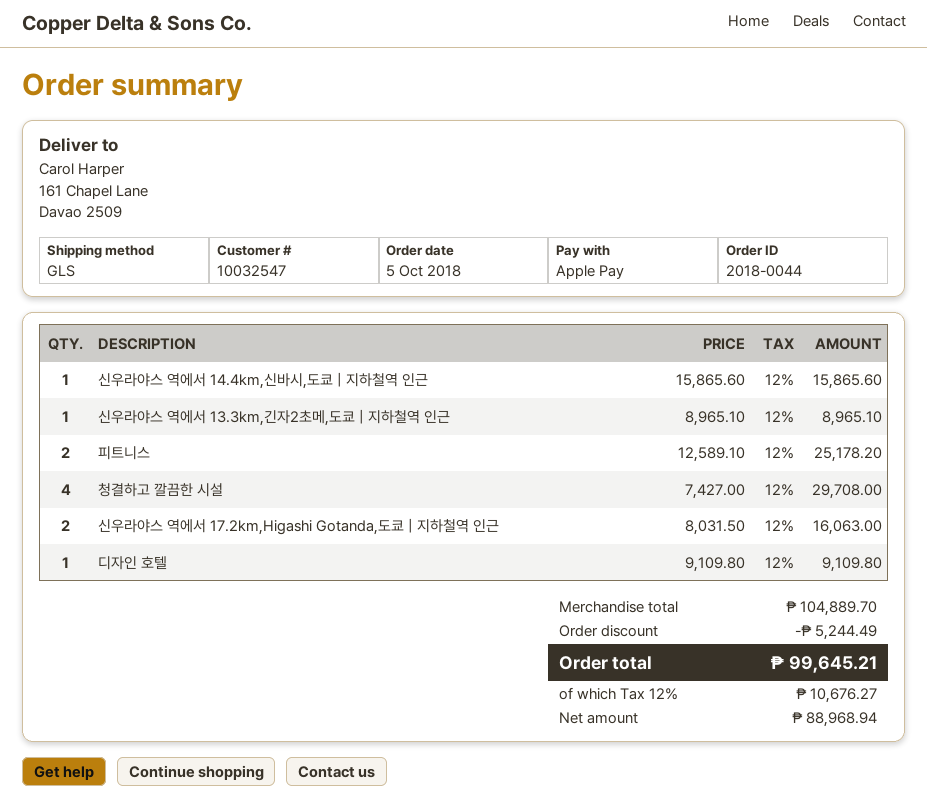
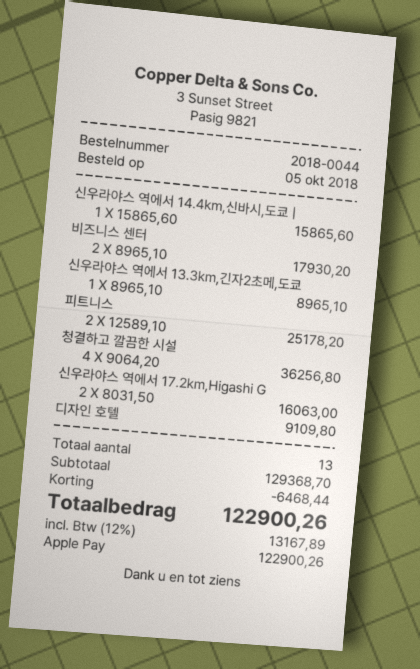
청결하고 깔끔한 시설: 4 x 7427.00 = 29708.00 -> 4 x 9064.20 = 36256.80
비즈니스 센터: none -> 2 x 8965.10 = 17930.20
subtotal: 104889.70 -> 129368.70
discount: 5244.49 -> 6468.44
tax: 12% = 10676.27 -> 12% = 13167.89
total: 99645.21 -> 122900.26

